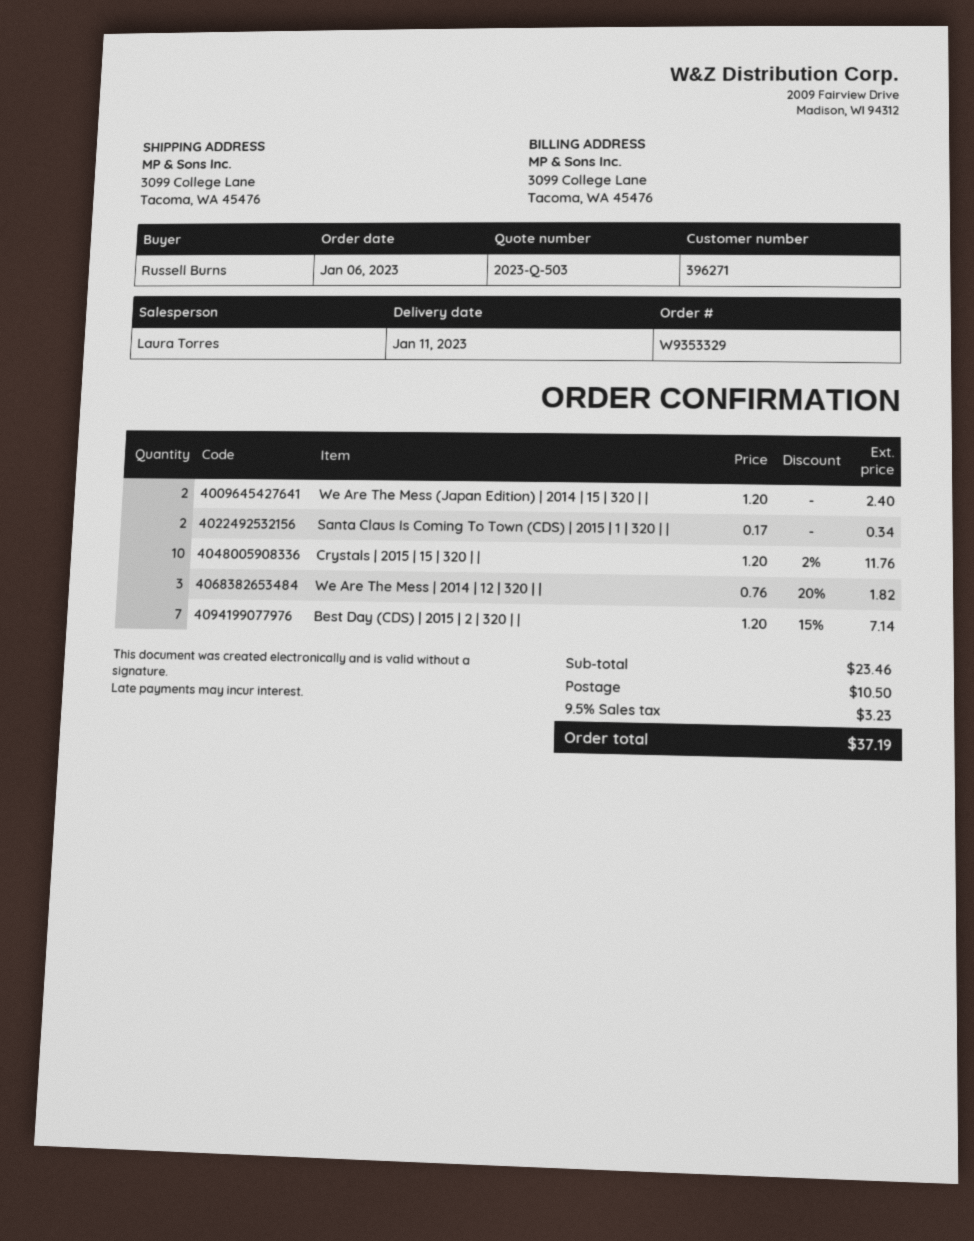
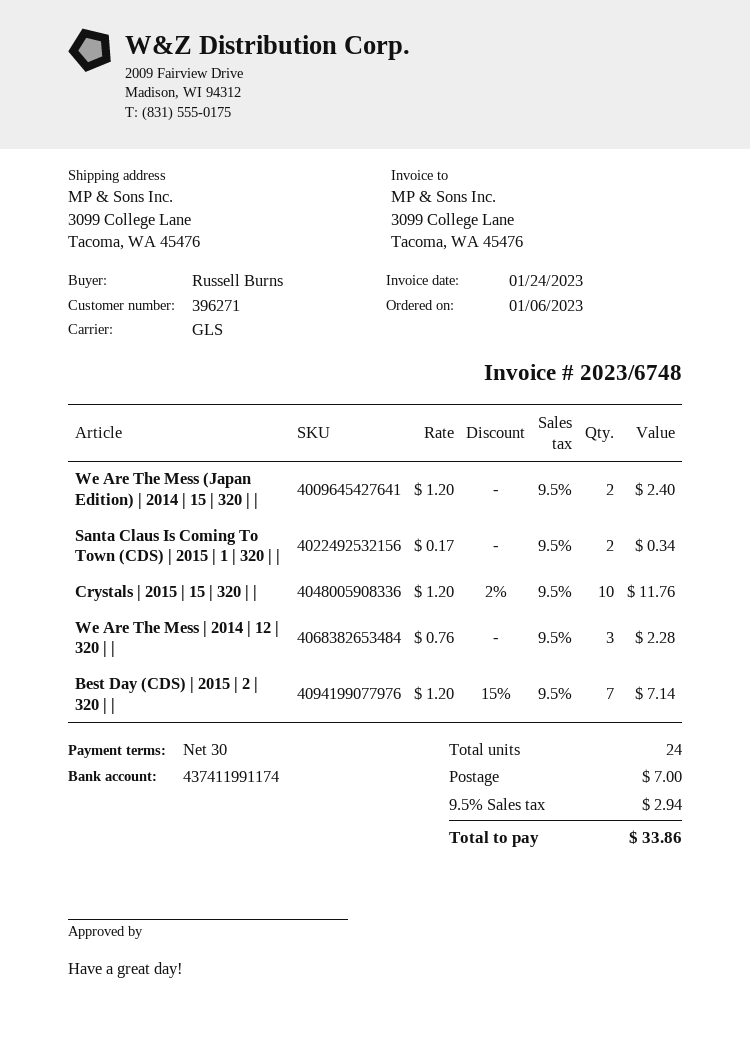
We Are The Mess | 2014 | 12 | 320 | |: 3 x 0.76 - 20% = 1.82 -> 3 x 0.76 = 2.28
shipping: 10.50 -> 7.00
tax: 9.5% = 3.23 -> 9.5% = 2.94
total: 37.19 -> 33.86

